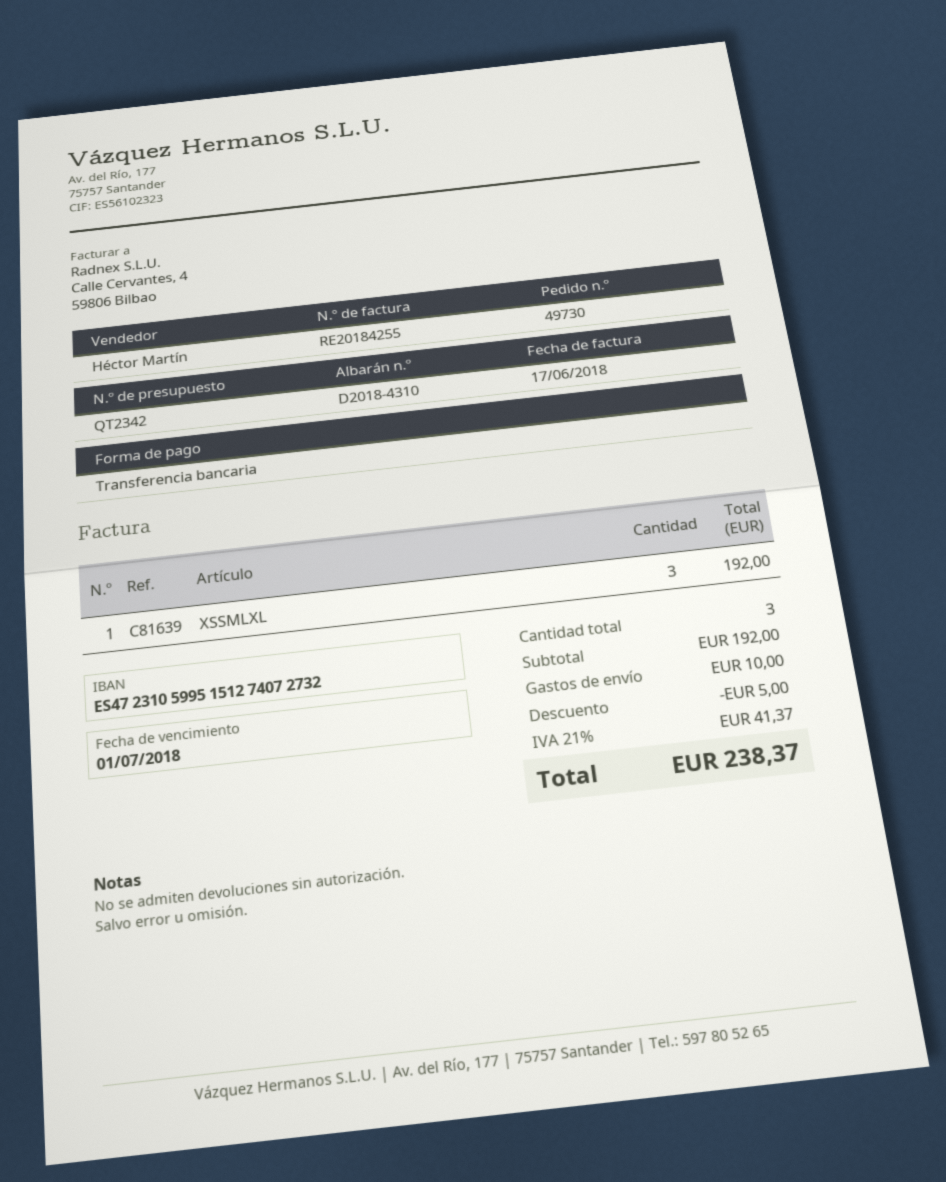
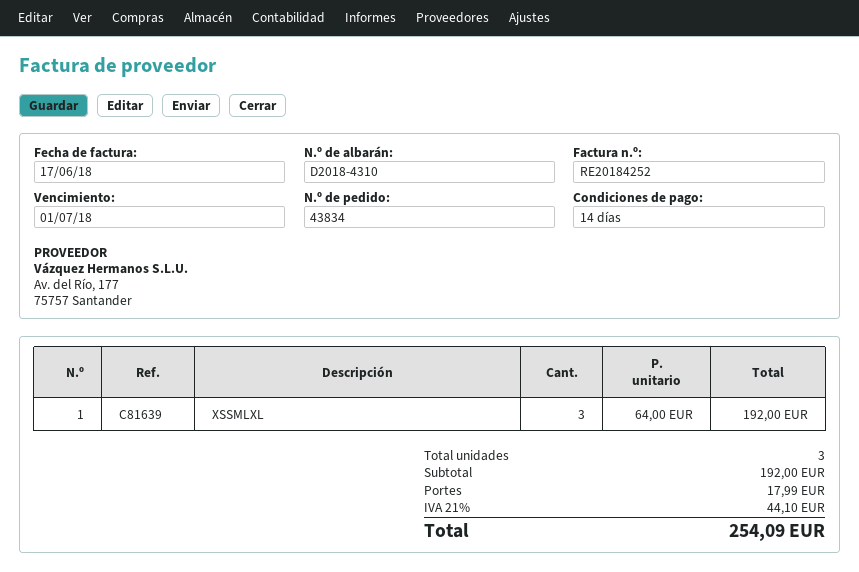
order number: 49730 -> 43834
invoice number: RE20184255 -> RE20184252
discount: 5.00 -> none
shipping: 10.00 -> 17.99
tax: 21% = 41.37 -> 21% = 44.10
total: 238.37 -> 254.09

